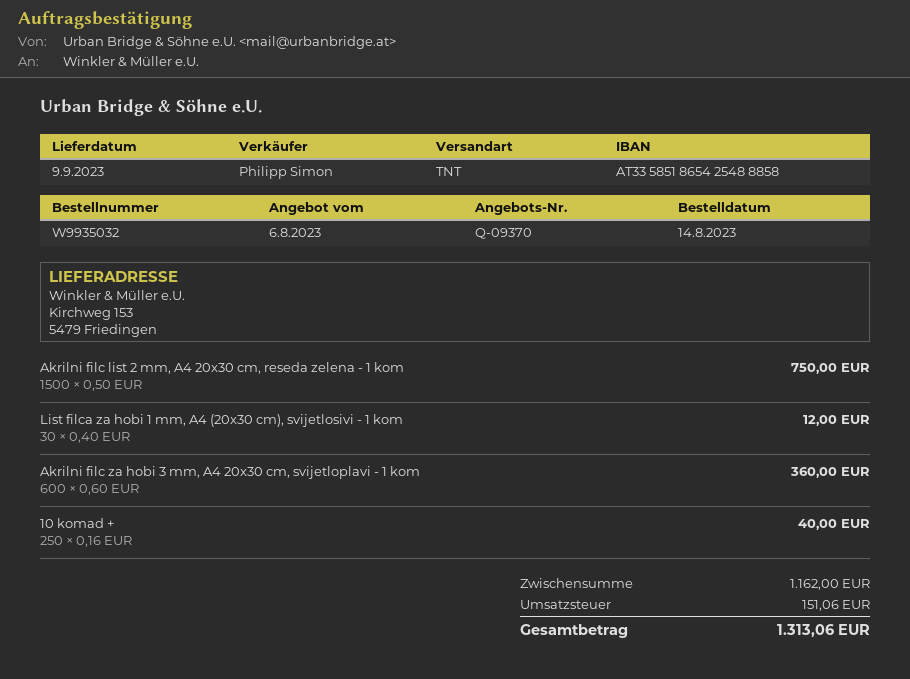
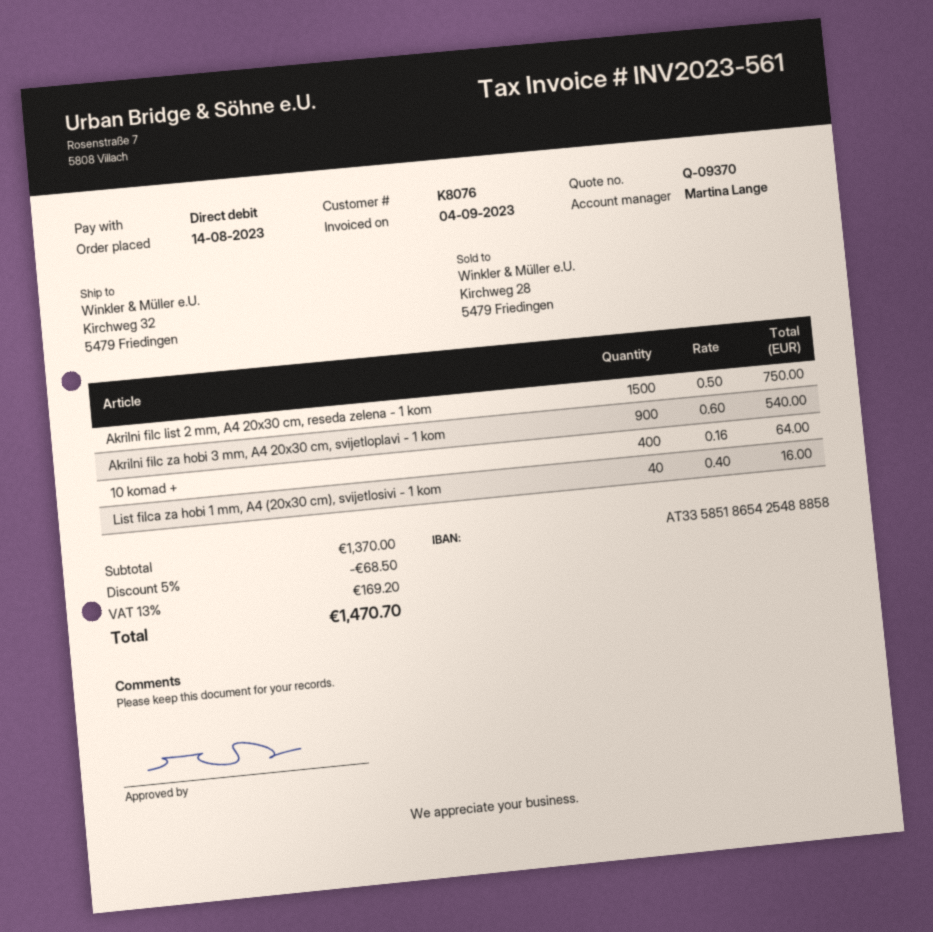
sales rep: Philipp Simon -> Martina Lange
ship to: Kirchweg 153, 5479 Friedingen -> Kirchweg 32, 5479 Friedingen
List filca za hobi 1 mm, A4 (20x30 cm), svijetlosivi - 1 kom: 30 x 0.40 = 12.00 -> 40 x 0.40 = 16.00
Akrilni filc za hobi 3 mm, A4 20x30 cm, svijetloplavi - 1 kom: 600 x 0.60 = 360.00 -> 900 x 0.60 = 540.00
10 komad +: 250 x 0.16 = 40.00 -> 400 x 0.16 = 64.00
subtotal: 1162.00 -> 1370.00
discount: none -> 5% = 68.50
tax: 151.06 -> 169.20
total: 1313.06 -> 1470.70

